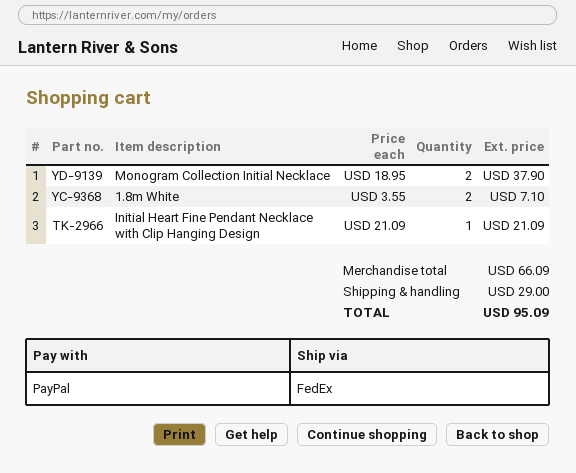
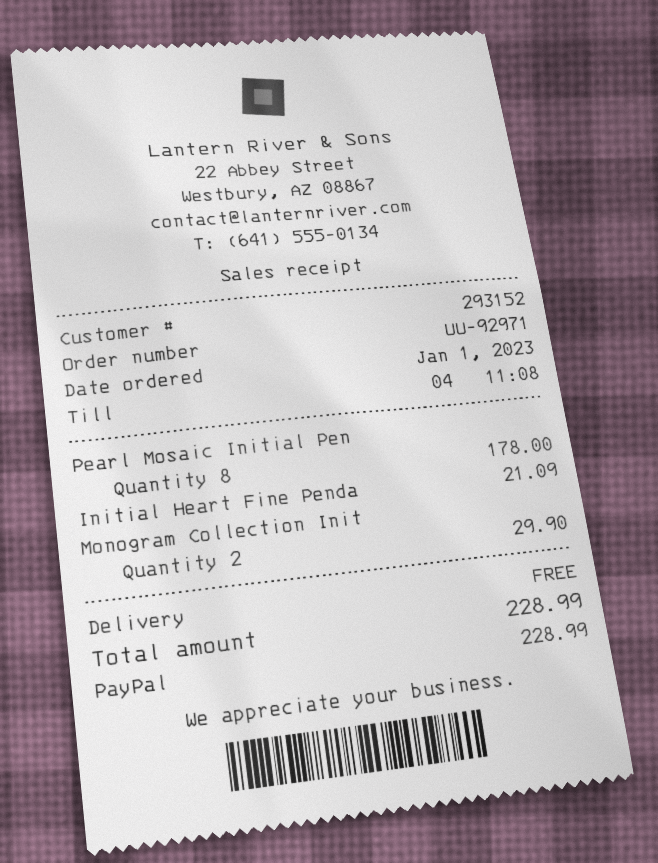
Monogram Collection Initial Necklace: 2 for 37.90 -> 2 for 29.90
1.8m White: 2 for 7.10 -> none
Pearl Mosaic Initial Pen: none -> 8 for 178.00
shipping: 29.00 -> 0.00
total: 95.09 -> 228.99

